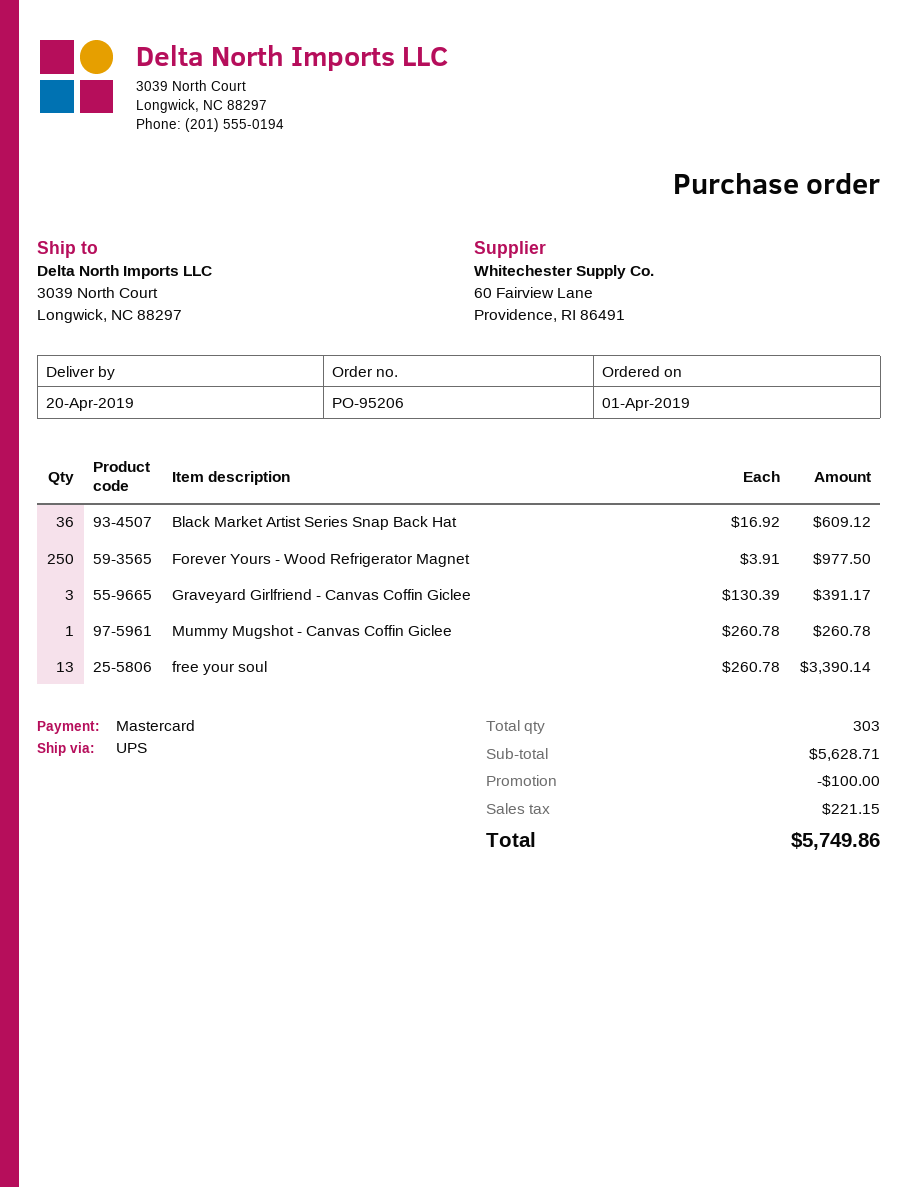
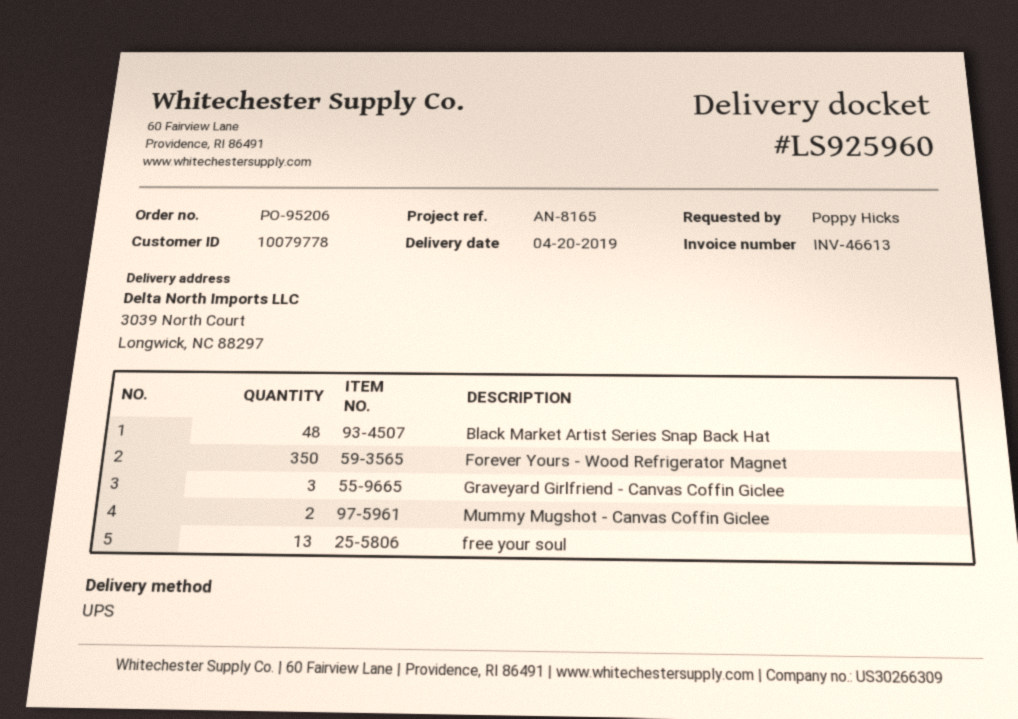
Black Market Artist Series Snap Back Hat: 36 -> 48
Forever Yours - Wood Refrigerator Magnet: 250 -> 350
Mummy Mugshot - Canvas Coffin Giclee: 1 -> 2

